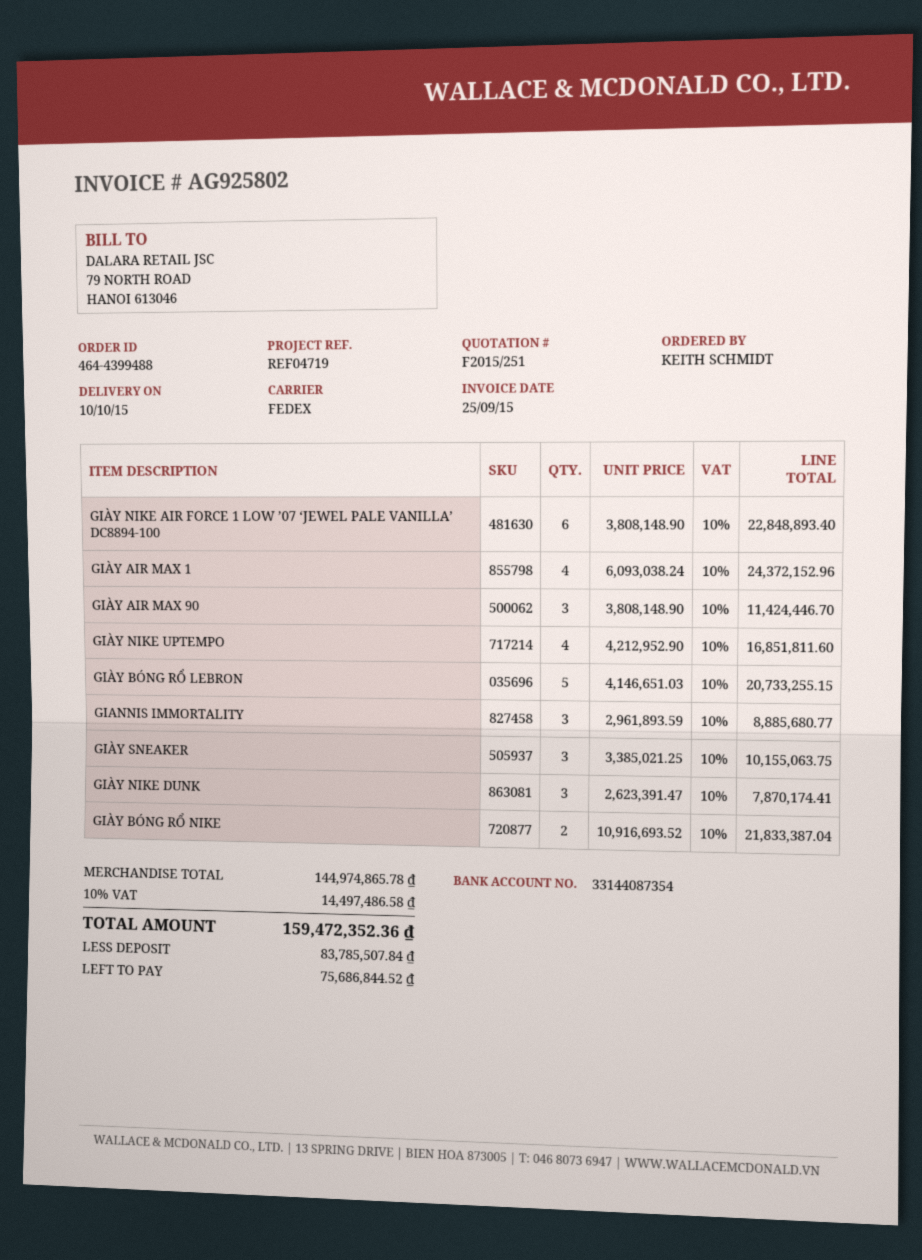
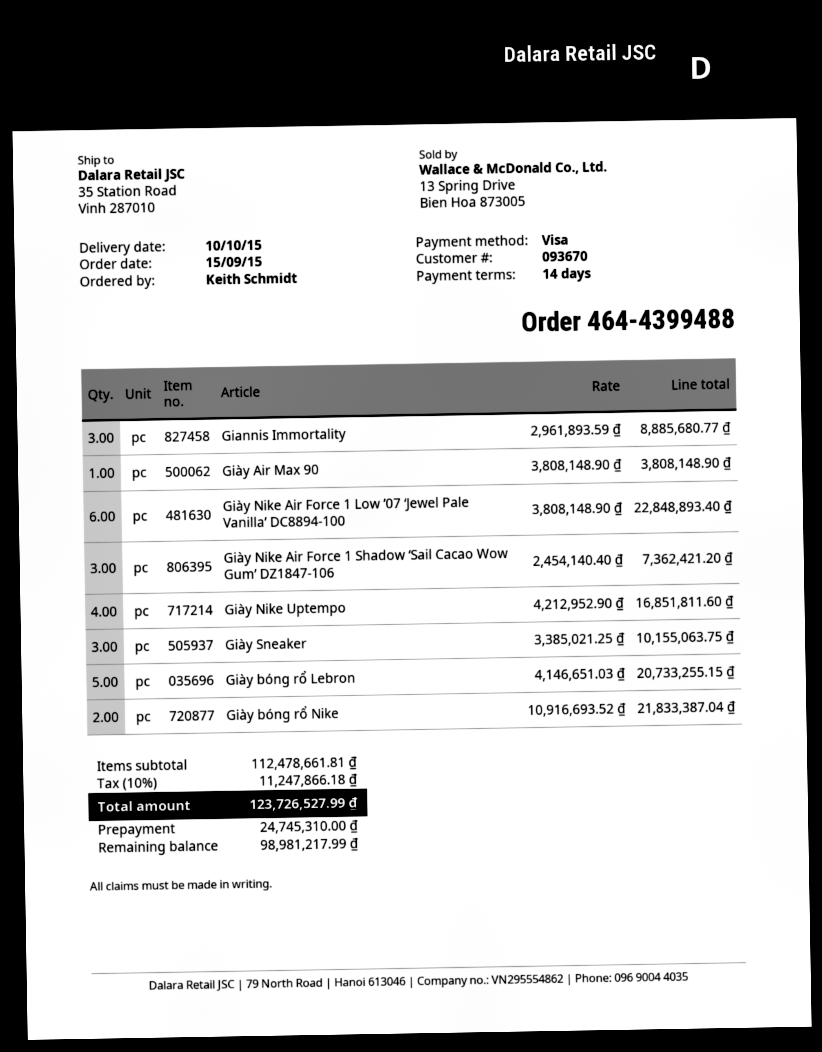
GIÀY AIR MAX 1: 4 x 6093038.24 = 24372152.96 -> none
GIÀY AIR MAX 90: 3 x 3808148.90 = 11424446.70 -> 1 x 3808148.90 = 3808148.90
GIÀY NIKE DUNK: 3 x 2623391.47 = 7870174.41 -> none
Giày Nike Air Force 1 Shadow ‘Sail Cacao Wow Gum’ DZ1847-106: none -> 3 x 2454140.40 = 7362421.20
subtotal: 144974865.78 -> 112478661.81
tax: 10% = 14497486.58 -> 10% = 11247866.18
total: 159472352.36 -> 123726527.99
deposit: 83785507.84 -> 24745310.00
balance: 75686844.52 -> 98981217.99

